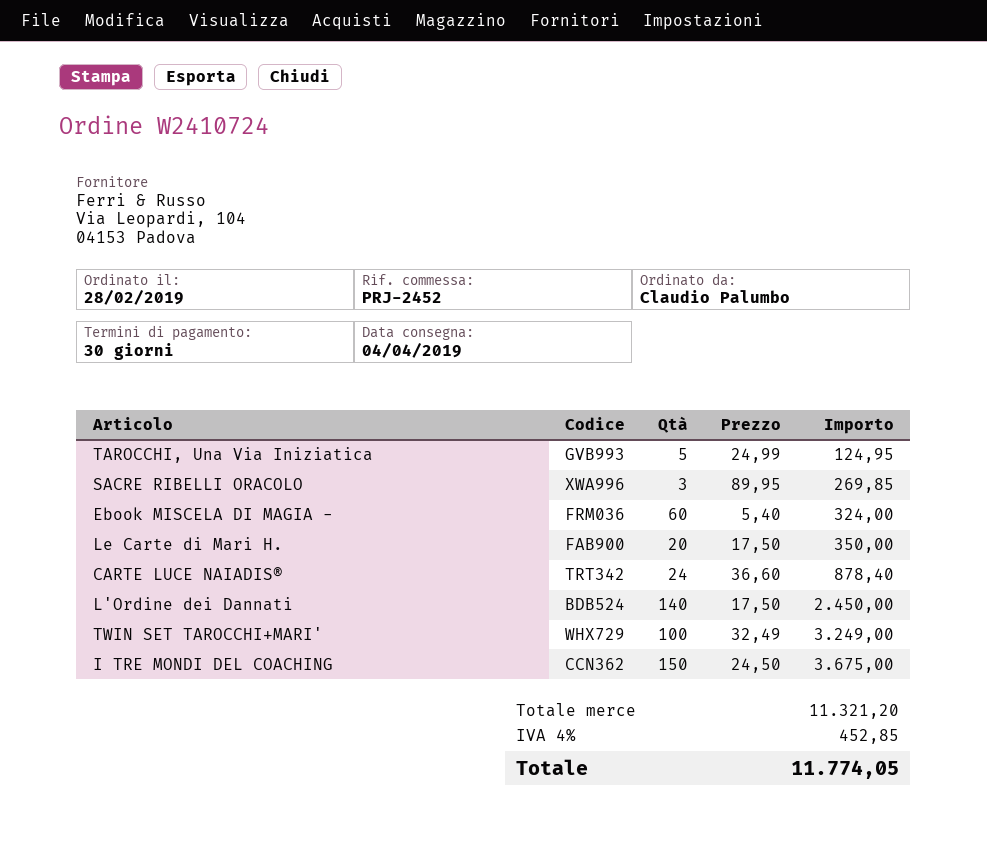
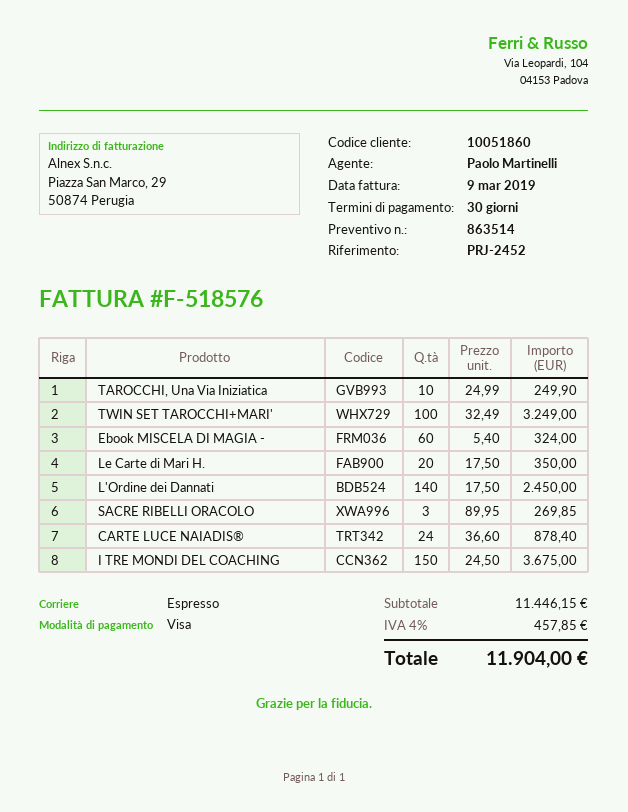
TAROCCHI, Una Via Iniziatica: 5 x 24.99 = 124.95 -> 10 x 24.99 = 249.90
subtotal: 11321.20 -> 11446.15
tax: 4% = 452.85 -> 4% = 457.85
total: 11774.05 -> 11904.00

